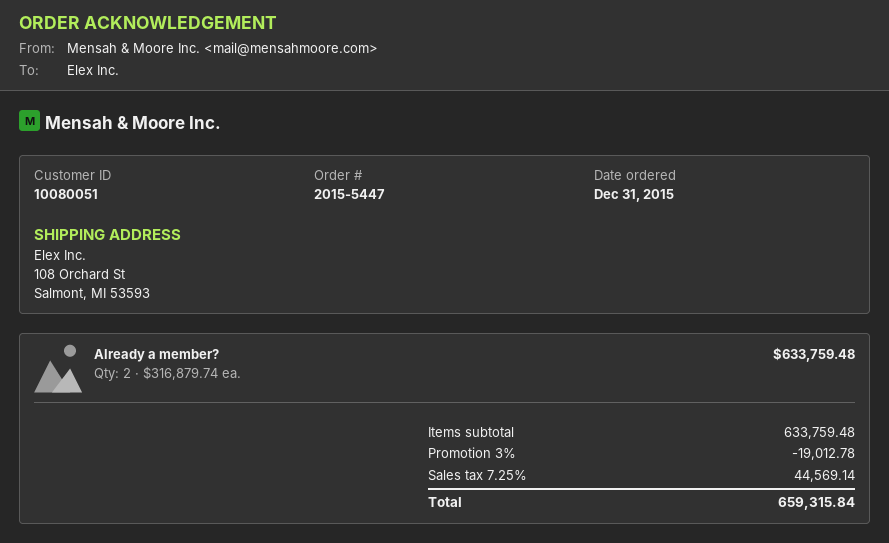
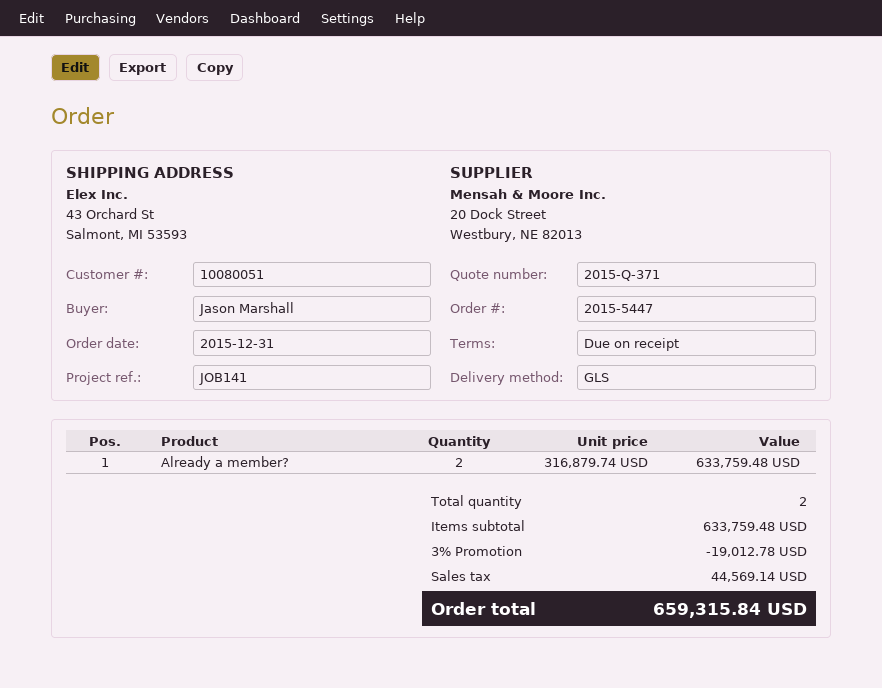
ship to: 108 Orchard St, Salmont, MI 53593 -> 43 Orchard St, Salmont, MI 53593

